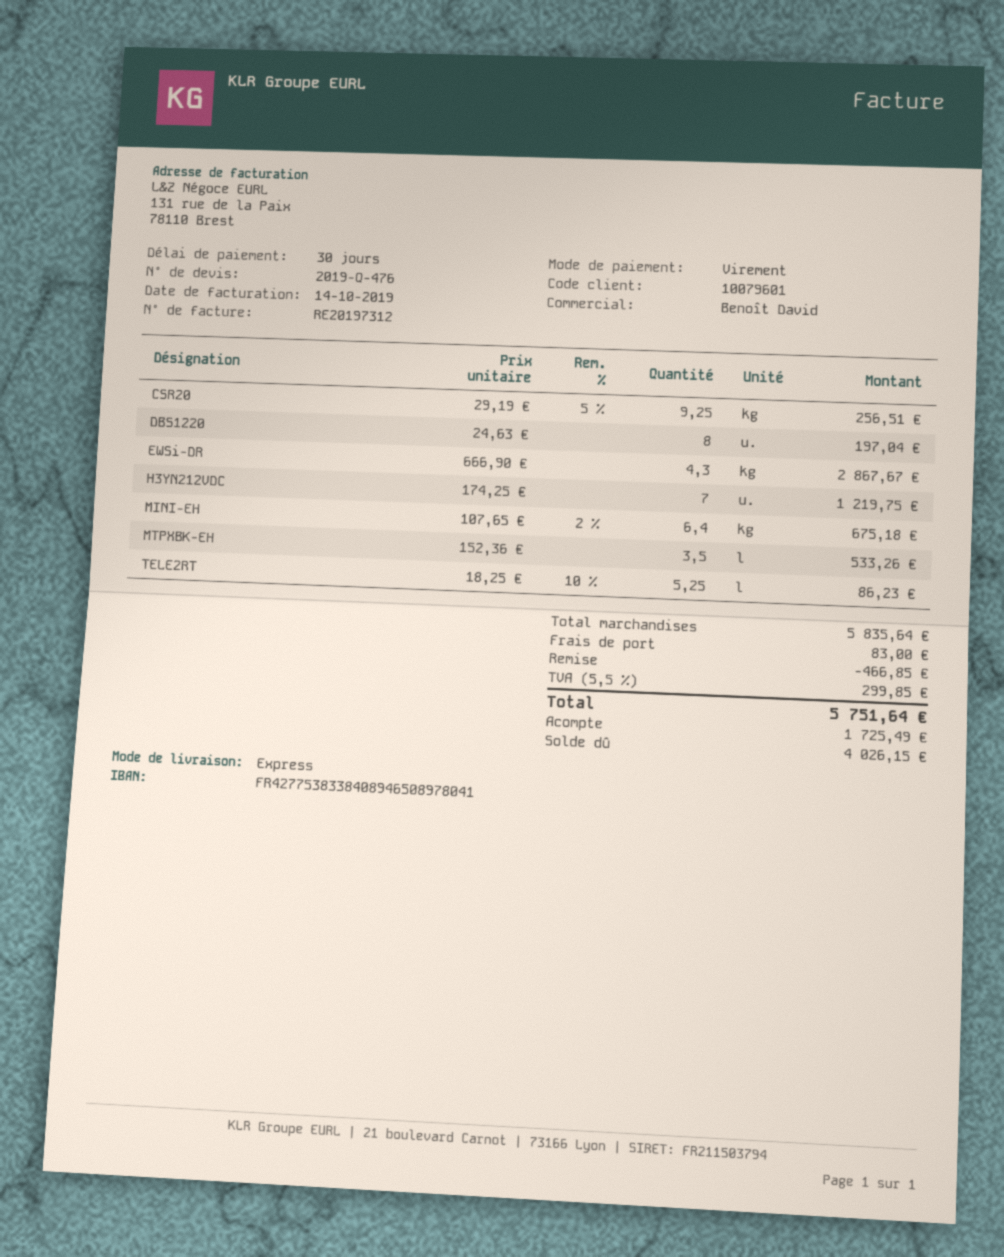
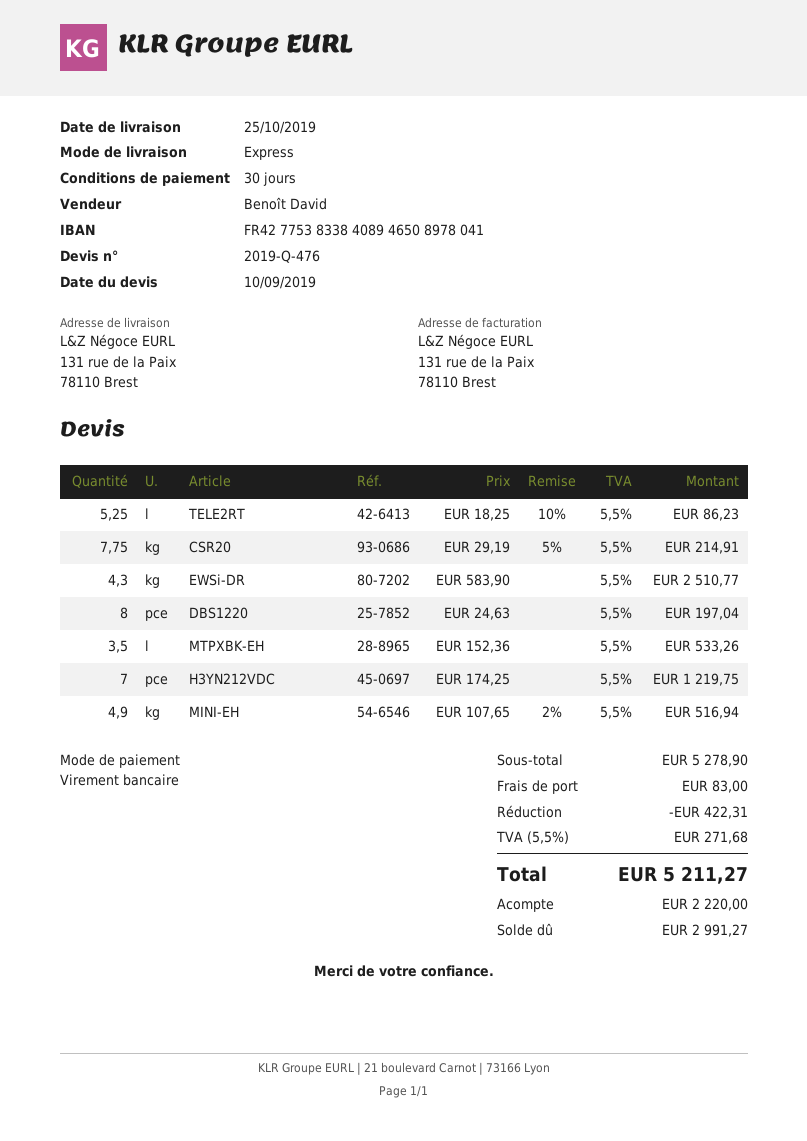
CSR20: 9.25 x 29.19 - 5% = 256.51 -> 7.75 x 29.19 - 5% = 214.91
EWSi-DR: 4.3 x 666.90 = 2867.67 -> 4.3 x 583.90 = 2510.77
MINI-EH: 6.4 x 107.65 - 2% = 675.18 -> 4.9 x 107.65 - 2% = 516.94
subtotal: 5835.64 -> 5278.90
discount: 466.85 -> 422.31
tax: 5.5% = 299.85 -> 5.5% = 271.68
total: 5751.64 -> 5211.27
deposit: 1725.49 -> 2220.00
balance: 4026.15 -> 2991.27

